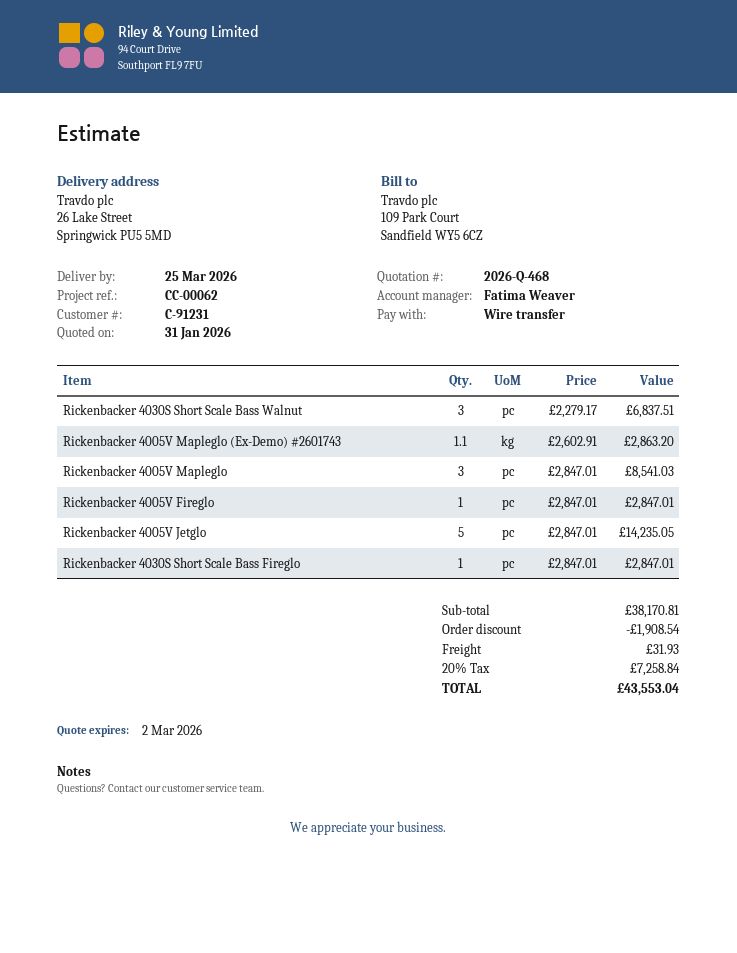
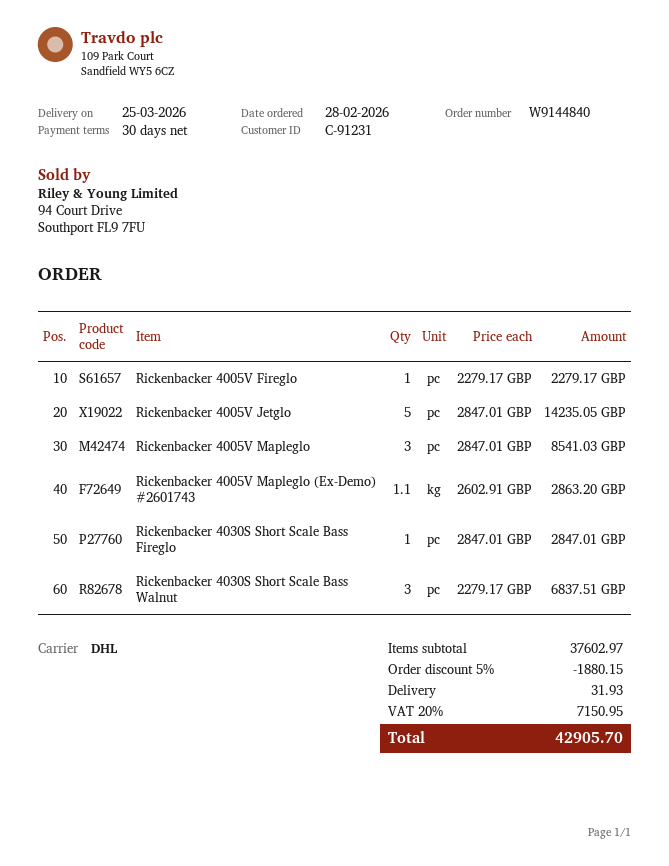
Rickenbacker 4005V Fireglo: 1 x 2847.01 = 2847.01 -> 1 x 2279.17 = 2279.17
subtotal: 38170.81 -> 37602.97
discount: 1908.54 -> 1880.15
tax: 20% = 7258.84 -> 20% = 7150.95
total: 43553.04 -> 42905.70

